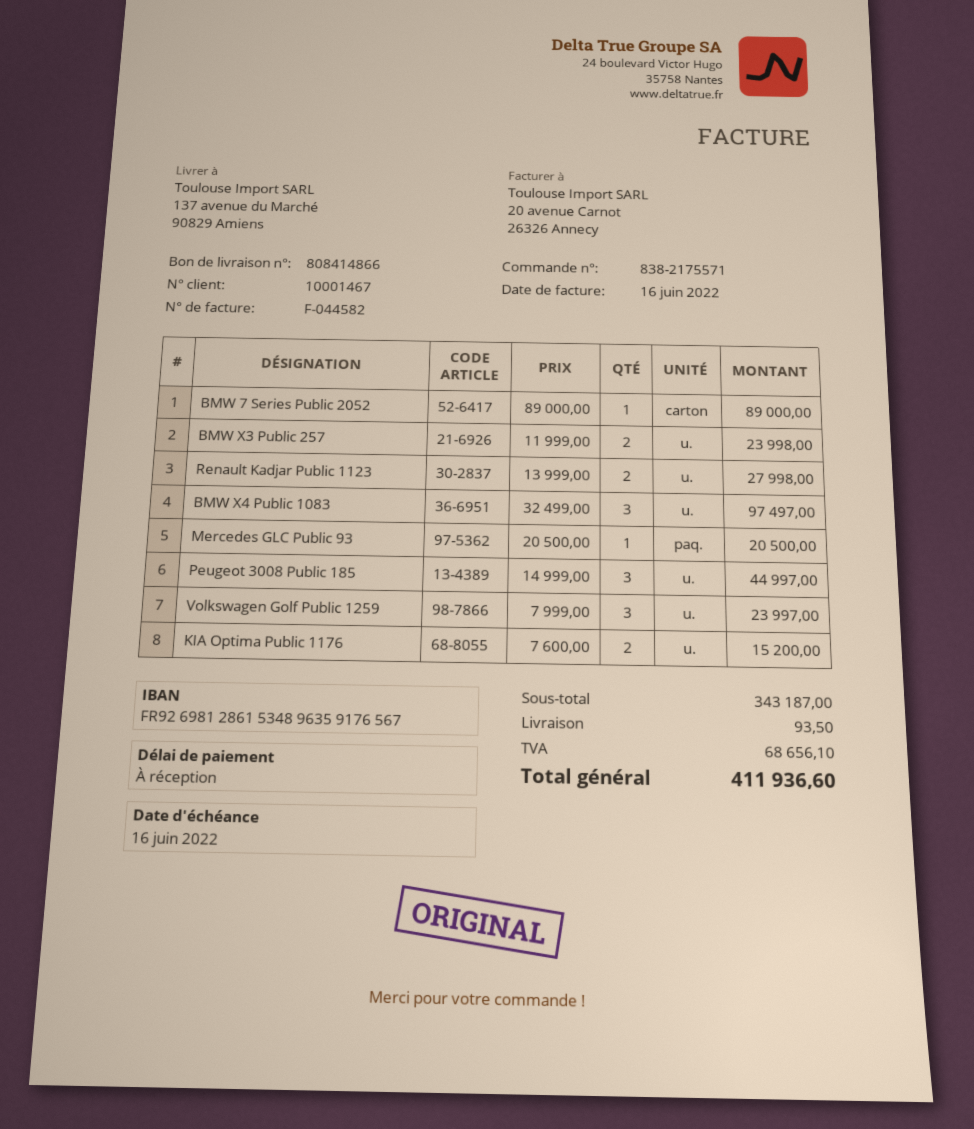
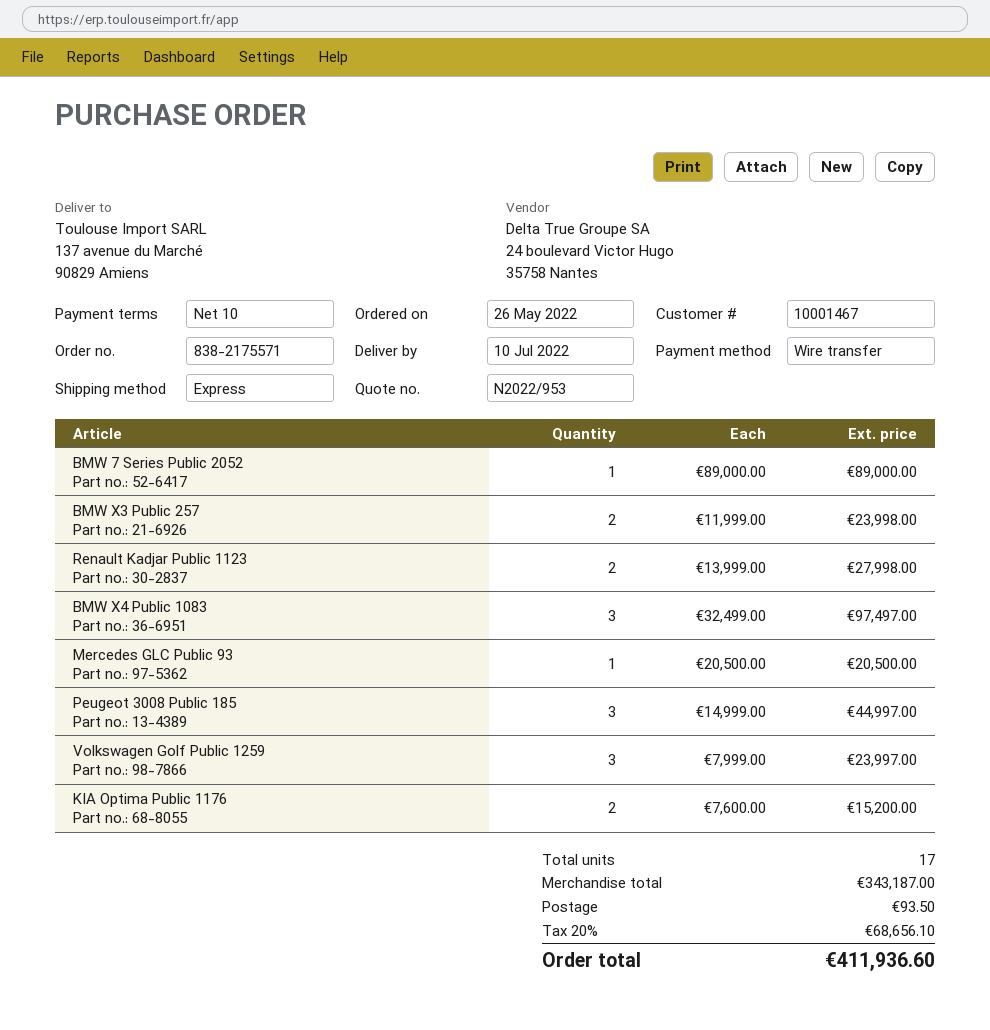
payment terms: on receipt -> 10 days

